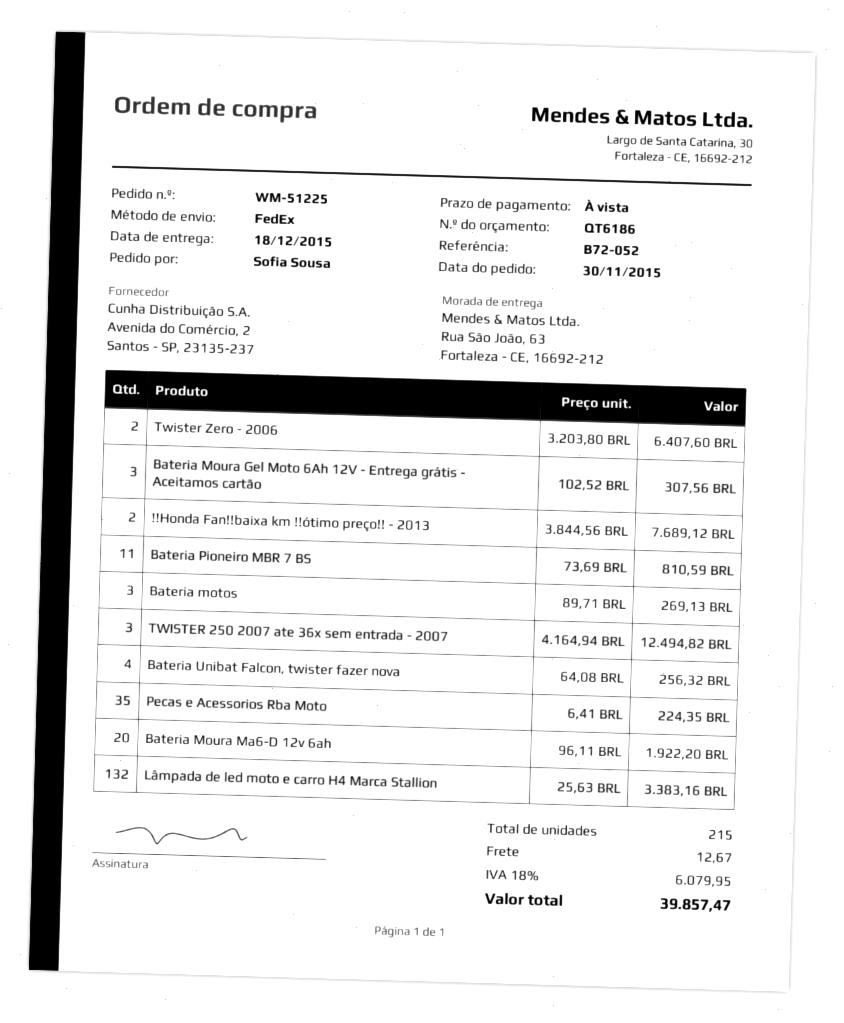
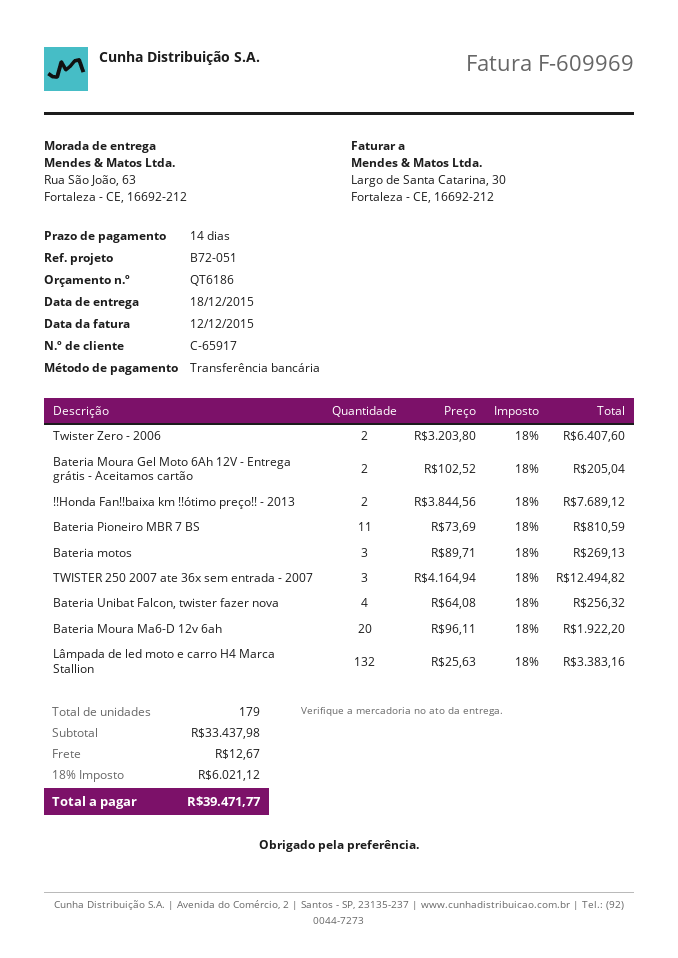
payment terms: on receipt -> 14 days
reference: B72-052 -> B72-051
Bateria Moura Gel Moto 6Ah 12V - Entrega grátis - Aceitamos cartão: 3 x 102.52 = 307.56 -> 2 x 102.52 = 205.04
Pecas e Acessorios Rba Moto: 35 x 6.41 = 224.35 -> none
total quantity: 215 -> 179
tax: 18% = 6079.95 -> 18% = 6021.12
total: 39857.47 -> 39471.77

